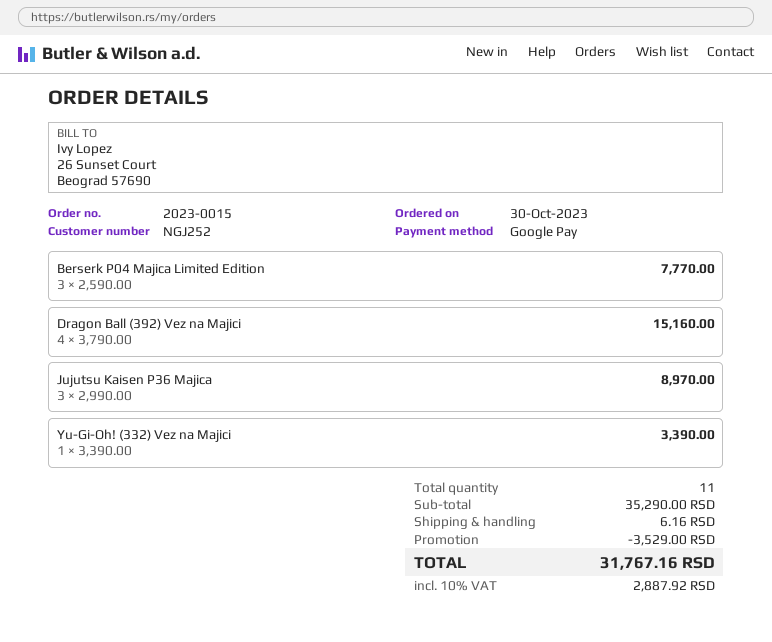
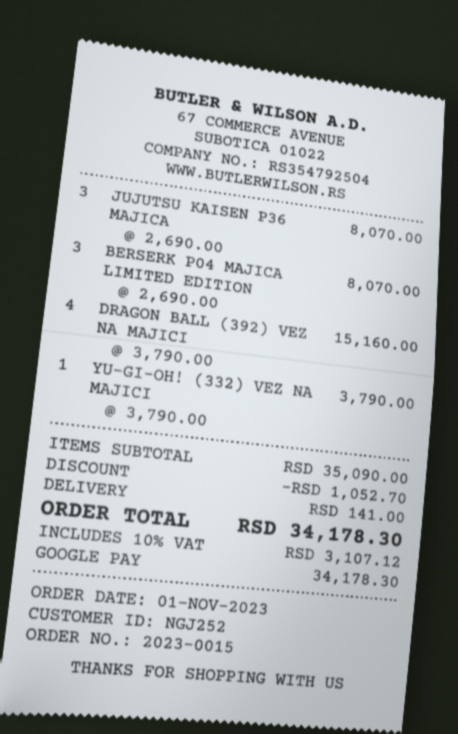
order date: 2023-10-30 -> 2023-11-01
Berserk P04 Majica Limited Edition: 3 x 2590.00 = 7770.00 -> 3 x 2690.00 = 8070.00
Jujutsu Kaisen P36 Majica: 3 x 2990.00 = 8970.00 -> 3 x 2690.00 = 8070.00
Yu-Gi-Oh! (332) Vez na Majici: 1 x 3390.00 = 3390.00 -> 1 x 3790.00 = 3790.00
subtotal: 35290.00 -> 35090.00
discount: 3529.00 -> 1052.70
shipping: 6.16 -> 141.00
tax: 10% = 2887.92 -> 10% = 3107.12
total: 31767.16 -> 34178.30

